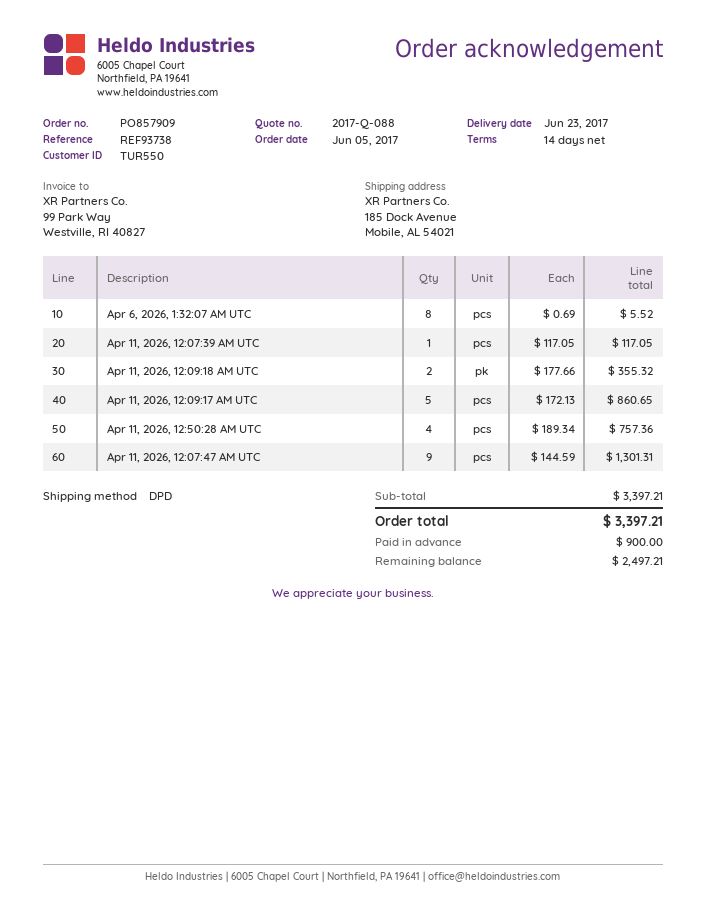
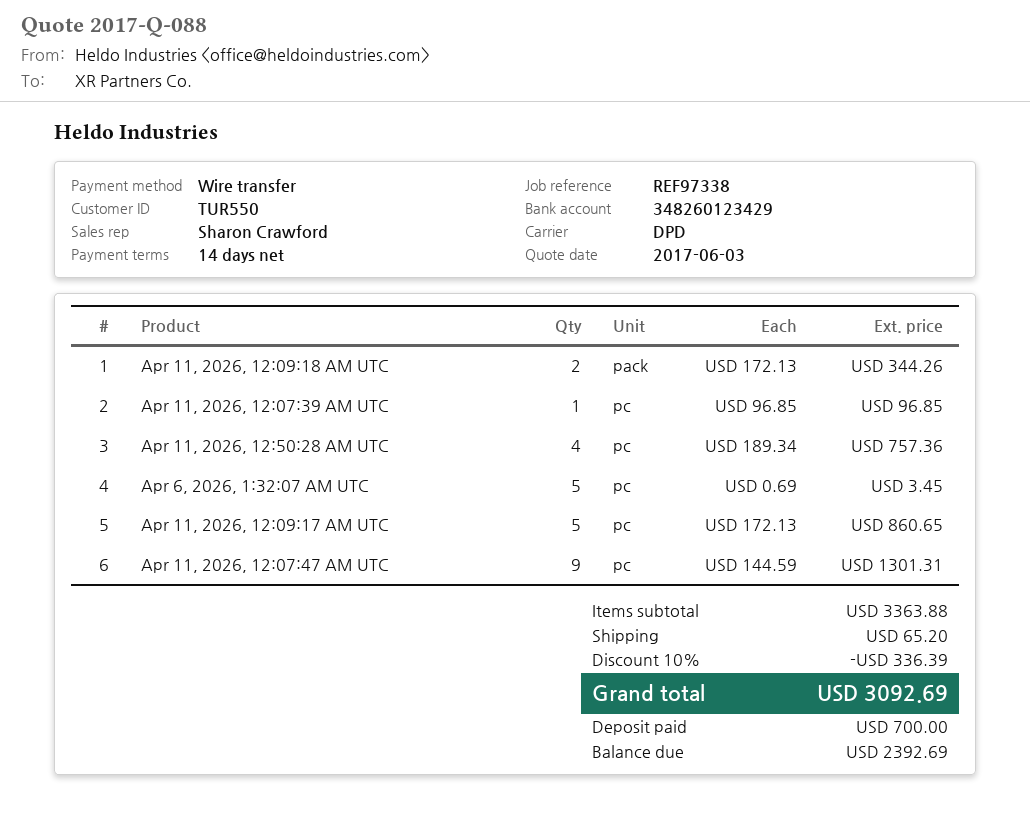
reference: REF93738 -> REF97338
Apr 6, 2026, 1:32:07 AM UTC: 8 x 0.69 = 5.52 -> 5 x 0.69 = 3.45
Apr 11, 2026, 12:07:39 AM UTC: 1 x 117.05 = 117.05 -> 1 x 96.85 = 96.85
Apr 11, 2026, 12:09:18 AM UTC: 2 x 177.66 = 355.32 -> 2 x 172.13 = 344.26
subtotal: 3397.21 -> 3363.88
discount: none -> 10% = 336.39
shipping: none -> 65.20
total: 3397.21 -> 3092.69
deposit: 900.00 -> 700.00
balance: 2497.21 -> 2392.69

